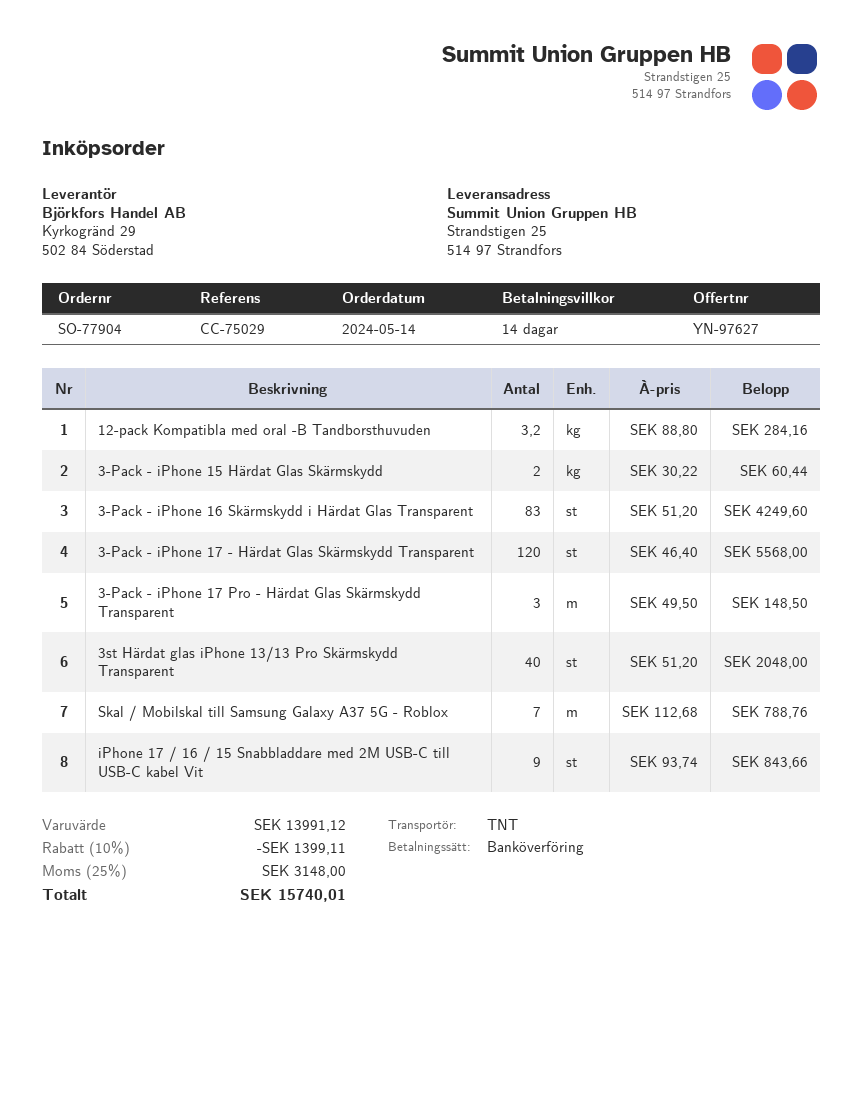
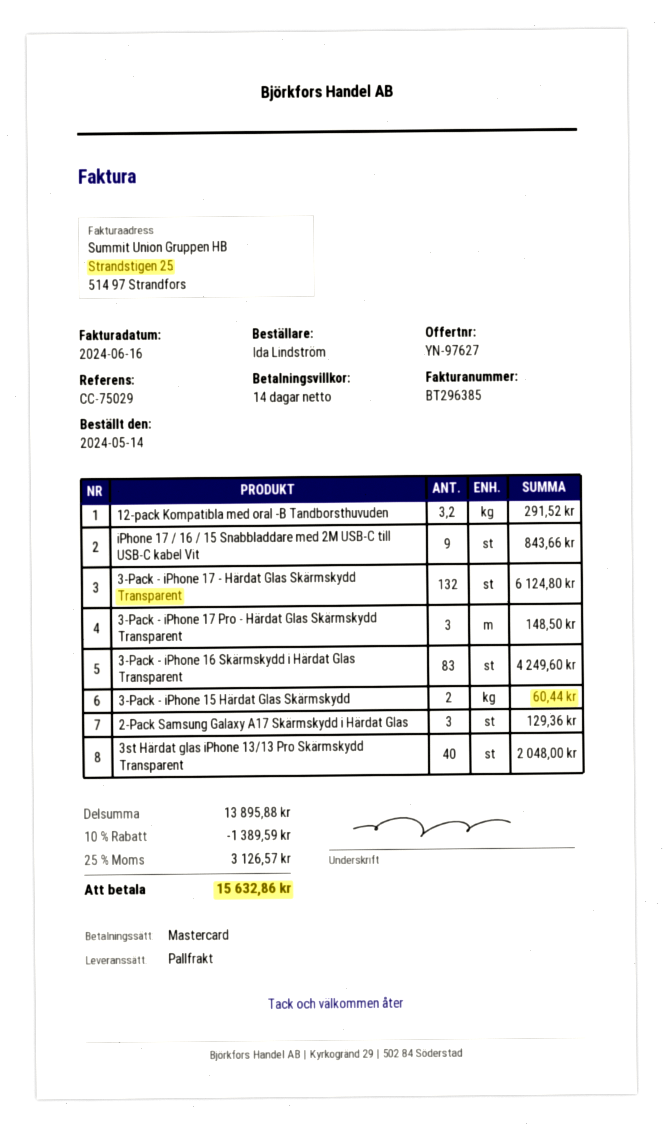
payment method: bank transfer -> Mastercard
shipping method: TNT -> pallet freight
12-pack Kompatibla med oral -B Tandborsthuvuden: 3.2 for 284.16 -> 3.2 for 291.52
3-Pack - iPhone 17 - Härdat Glas Skärmskydd Transparent: 120 for 5568.00 -> 132 for 6124.80
Skal / Mobilskal till Samsung Galaxy A37 5G - Roblox: 7 for 788.76 -> none
2-Pack Samsung Galaxy A17 Skärmskydd i Härdat Glas: none -> 3 for 129.36
subtotal: 13991.12 -> 13895.88
discount: 10% = 1399.11 -> 10% = 1389.59
tax: 25% = 3148.00 -> 25% = 3126.57
total: 15740.01 -> 15632.86

